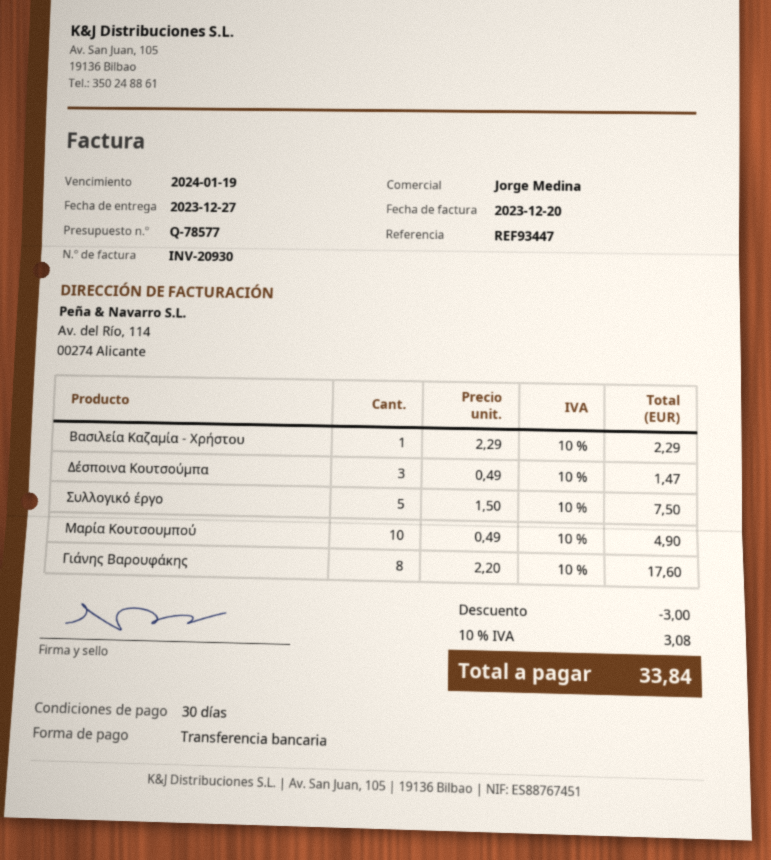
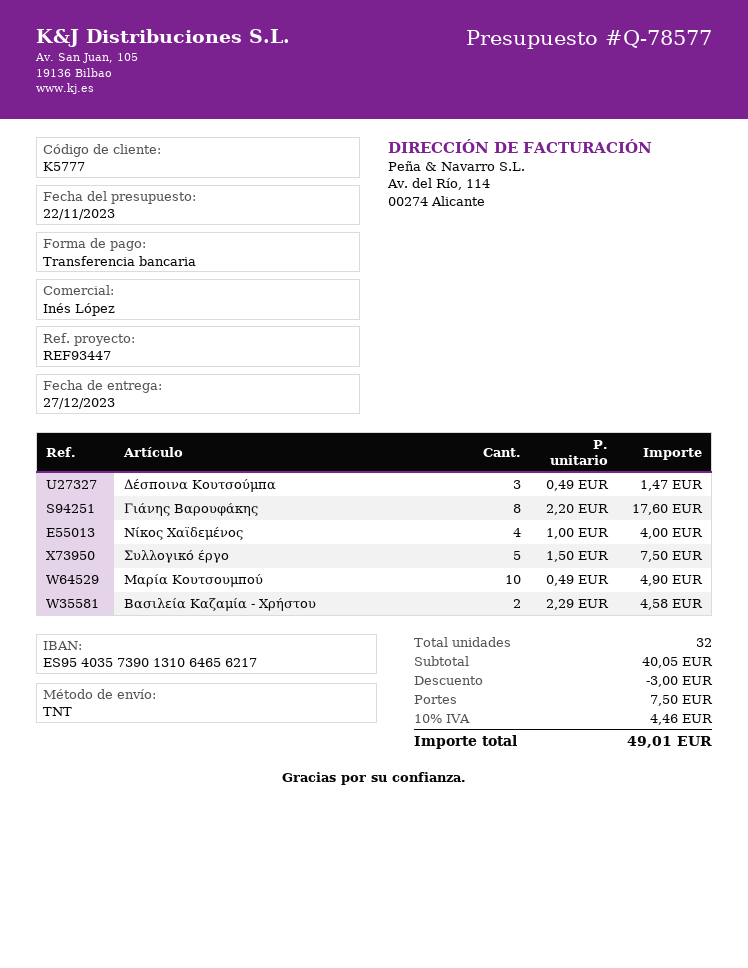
sales rep: Jorge Medina -> Inés López
Βασιλεία Καζαμία - Χρήστου: 1 x 2.29 = 2.29 -> 2 x 2.29 = 4.58
Νίκος Χαϊδεμένος: none -> 4 x 1.00 = 4.00
shipping: none -> 7.50
tax: 10% = 3.08 -> 10% = 4.46
total: 33.84 -> 49.01

